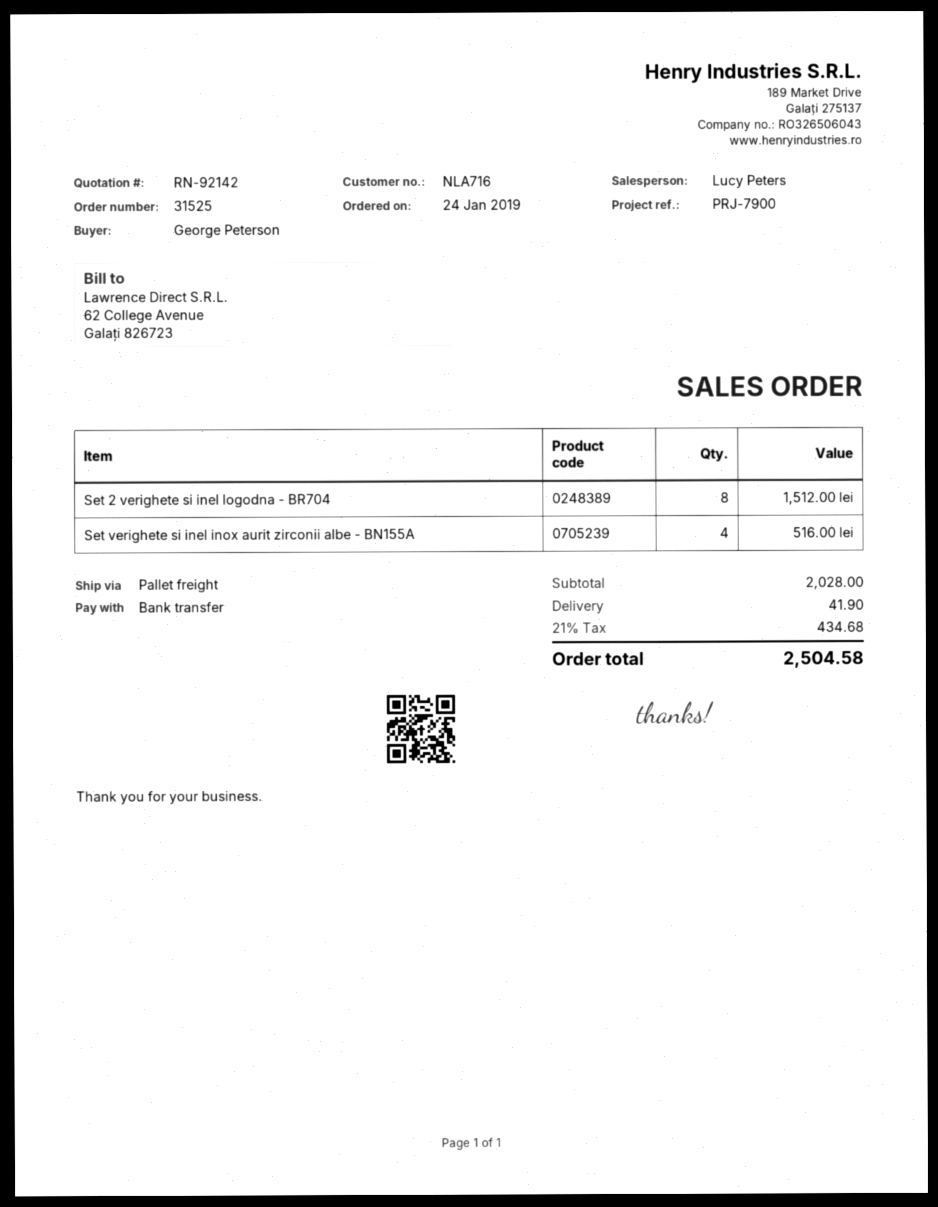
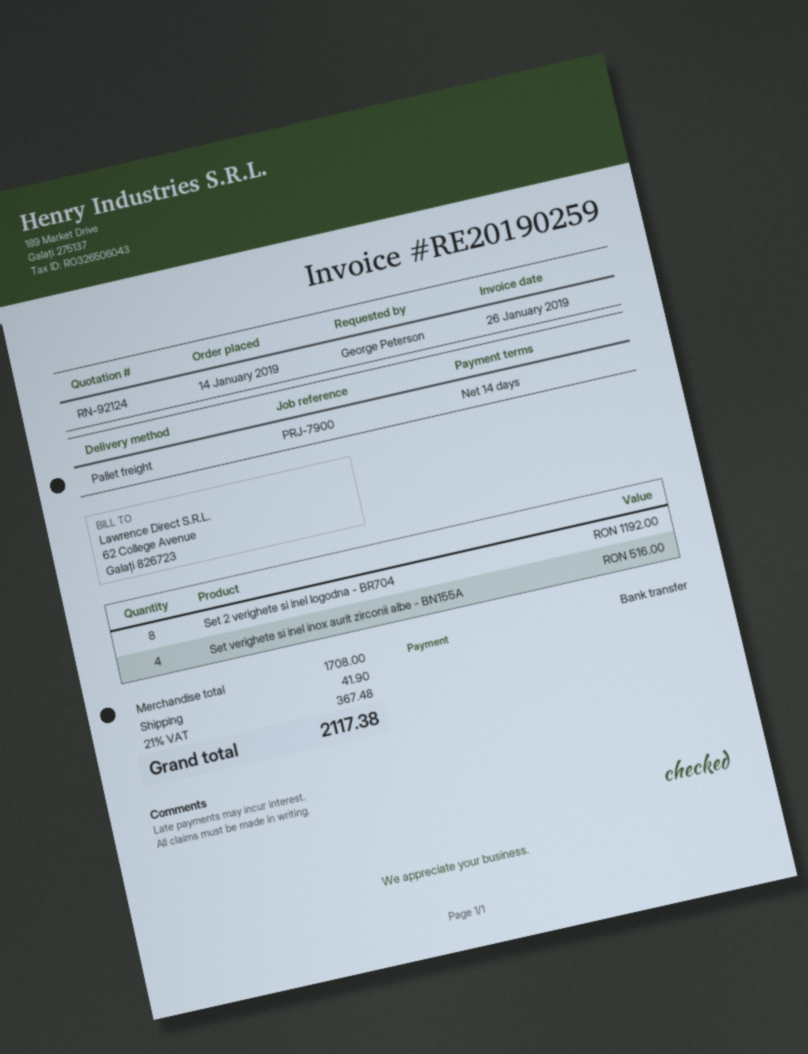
quote number: RN-92142 -> RN-92124
order date: 2019-01-24 -> 2019-01-14
Set 2 verighete si inel logodna - BR704: 8 for 1512.00 -> 8 for 1192.00
subtotal: 2028.00 -> 1708.00
tax: 21% = 434.68 -> 21% = 367.48
total: 2504.58 -> 2117.38

